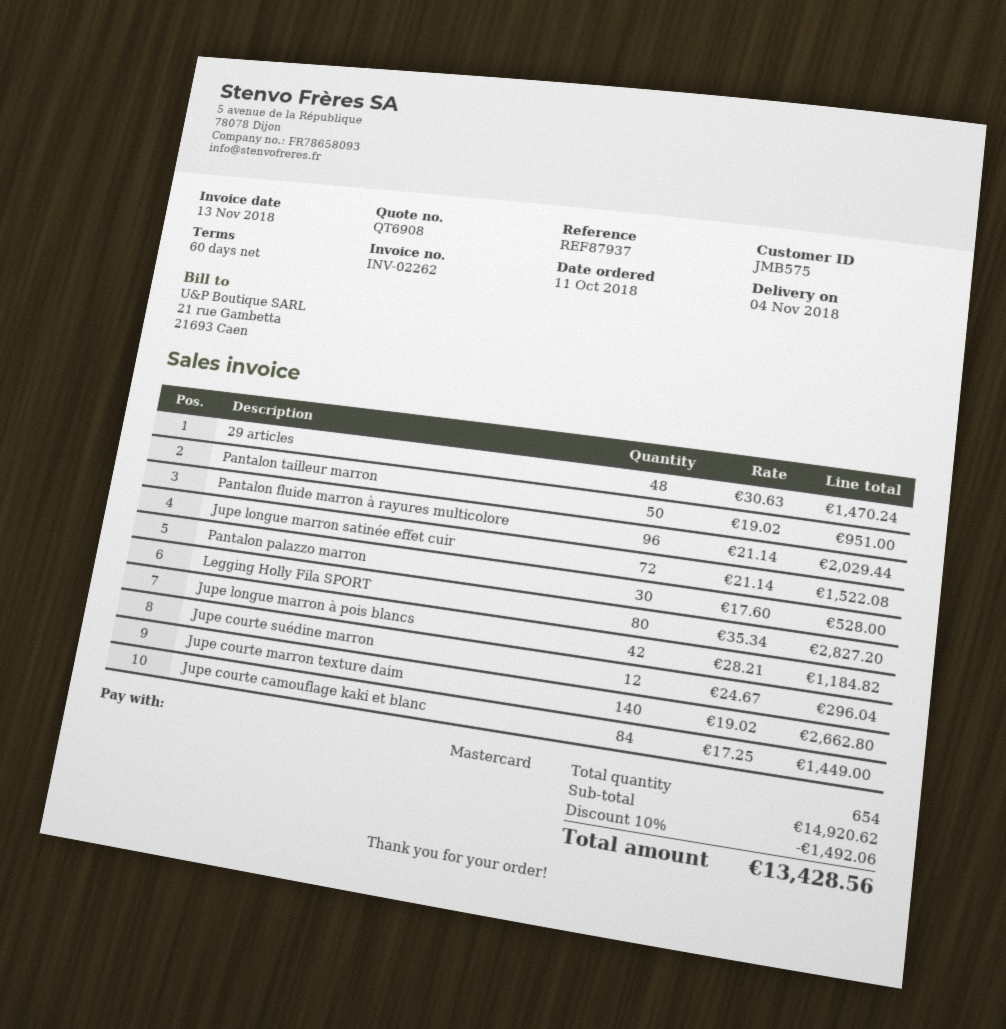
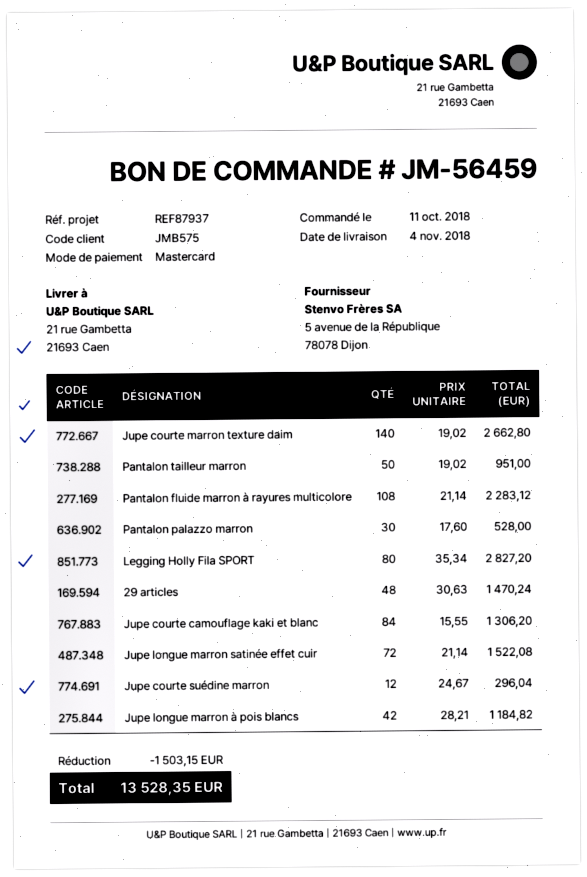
Pantalon fluide marron à rayures multicolore: 96 x 21.14 = 2029.44 -> 108 x 21.14 = 2283.12
Jupe courte camouflage kaki et blanc: 84 x 17.25 = 1449.00 -> 84 x 15.55 = 1306.20
discount: 1492.06 -> 1503.15
total: 13428.56 -> 13528.35

